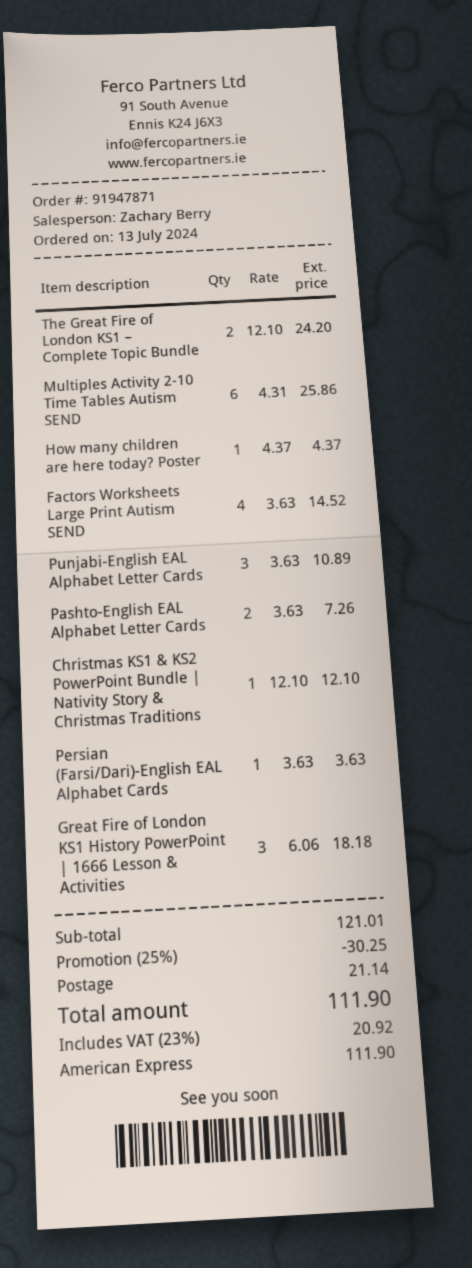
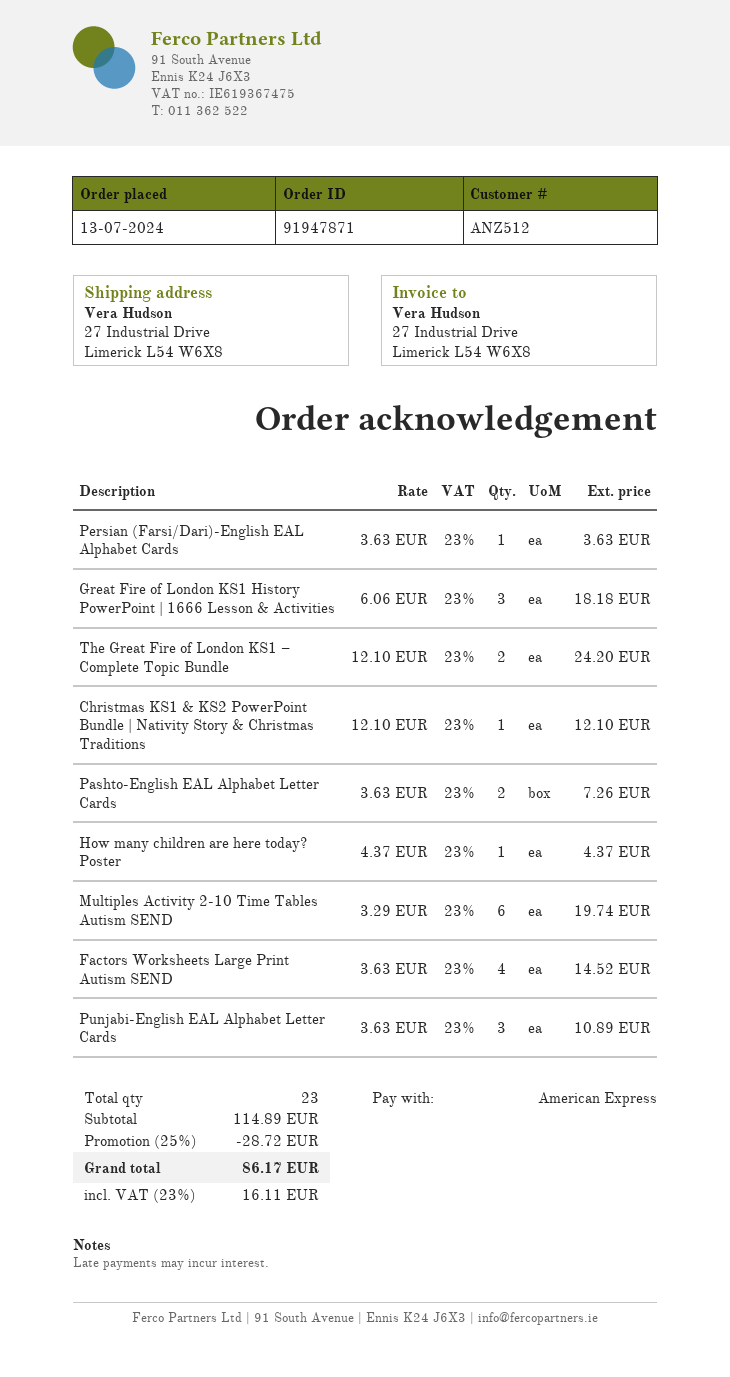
Multiples Activity 2-10 Time Tables Autism SEND: 6 x 4.31 = 25.86 -> 6 x 3.29 = 19.74
subtotal: 121.01 -> 114.89
discount: 25% = 30.25 -> 25% = 28.72
shipping: 21.14 -> none
tax: 23% = 20.92 -> 23% = 16.11
total: 111.90 -> 86.17

